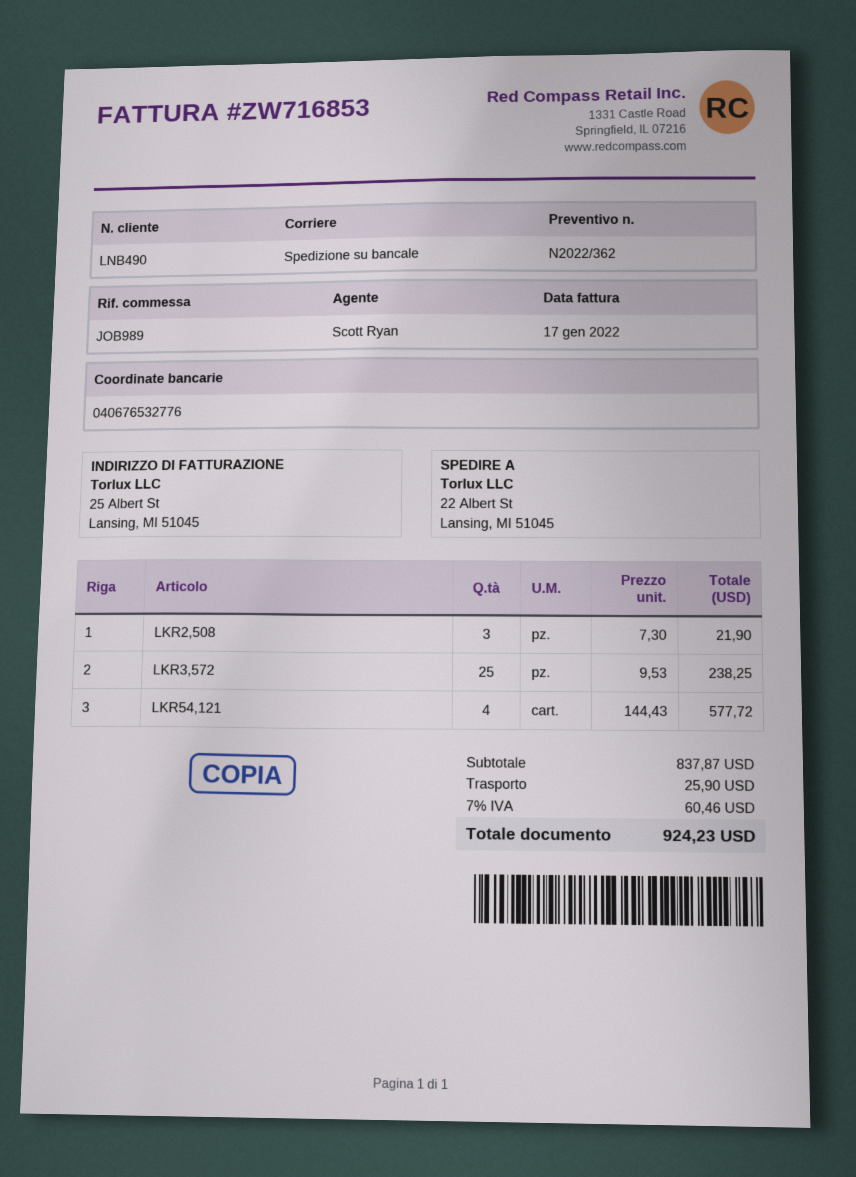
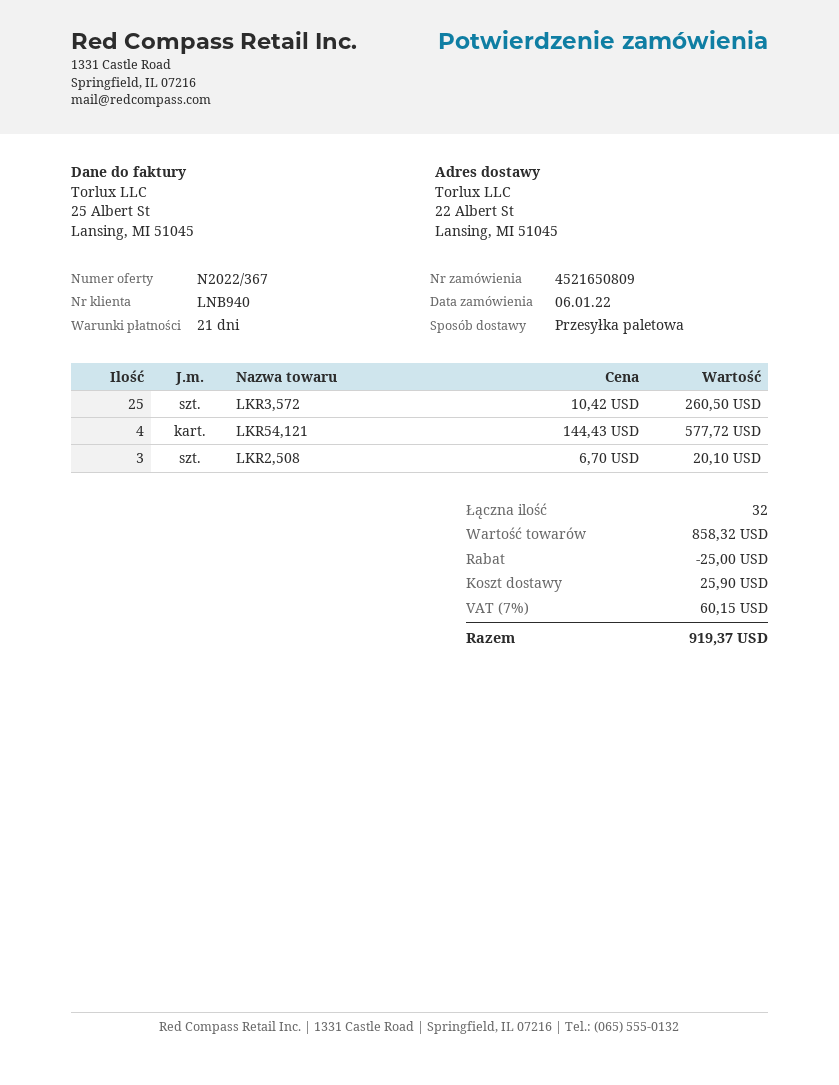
quote number: N2022/362 -> N2022/367
customer number: LNB490 -> LNB940
LKR2,508: 3 x 7.30 = 21.90 -> 3 x 6.70 = 20.10
LKR3,572: 25 x 9.53 = 238.25 -> 25 x 10.42 = 260.50
subtotal: 837.87 -> 858.32
discount: none -> 25.00
tax: 7% = 60.46 -> 7% = 60.15
total: 924.23 -> 919.37

